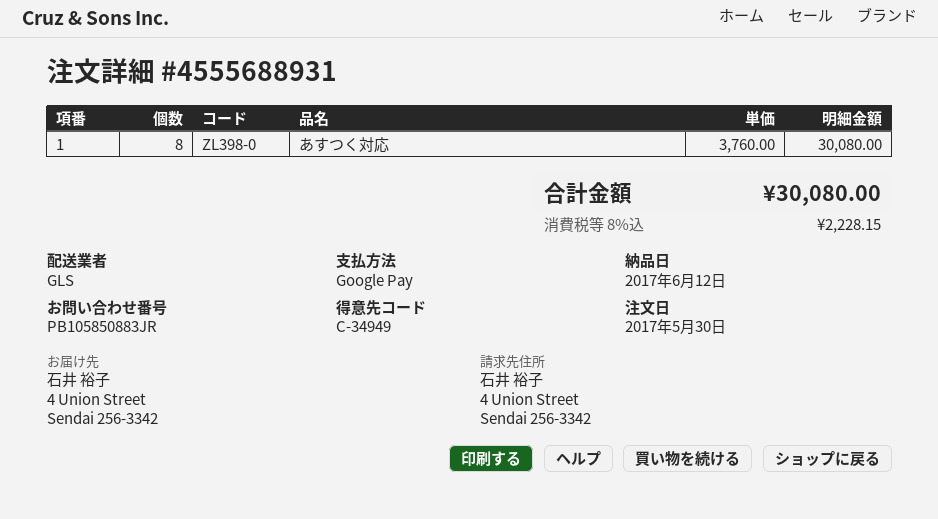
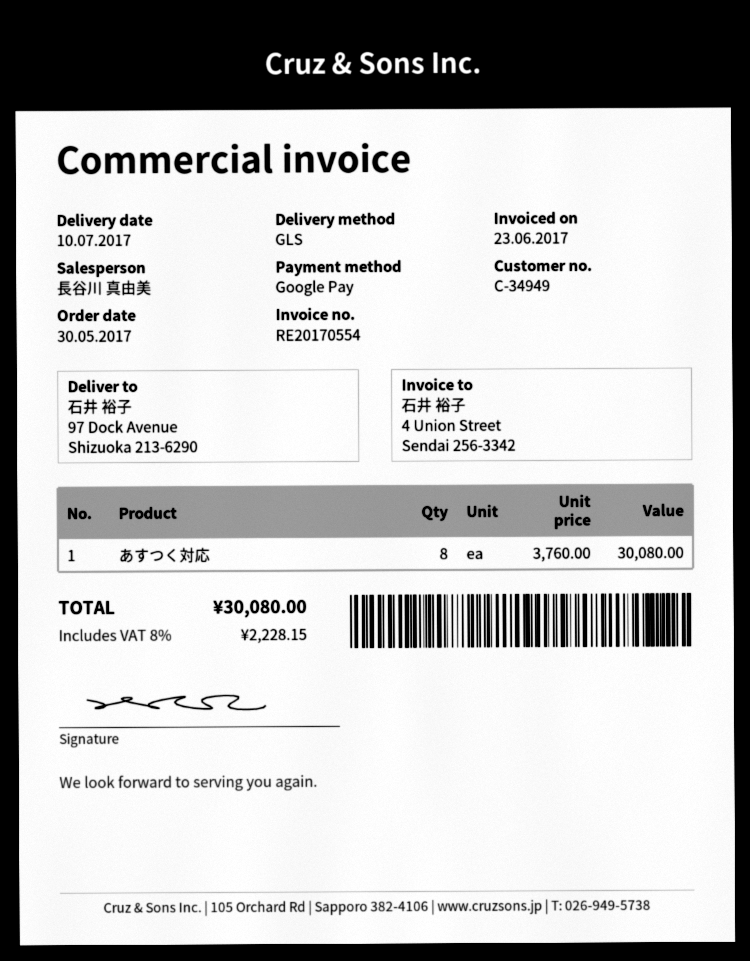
delivery date: 2017-06-12 -> 2017-07-10
ship to: 4 Union Street, Sendai 256-3342 -> 97 Dock Avenue, Shizuoka 213-6290

